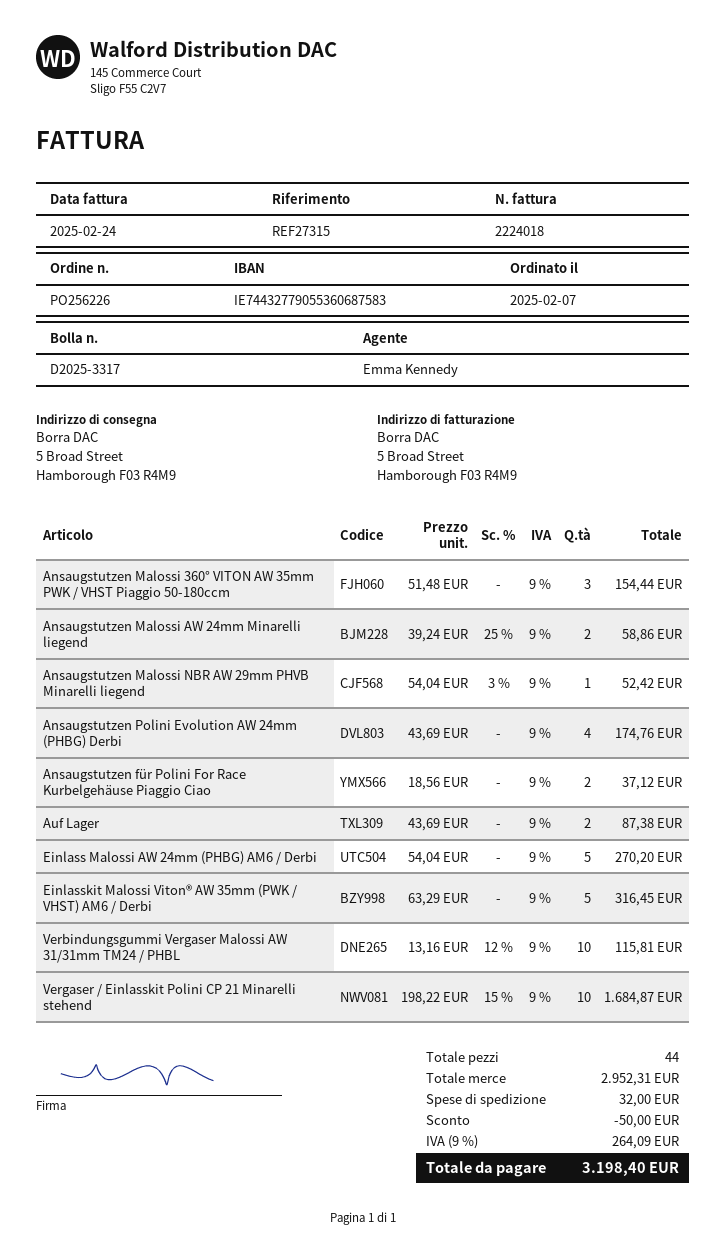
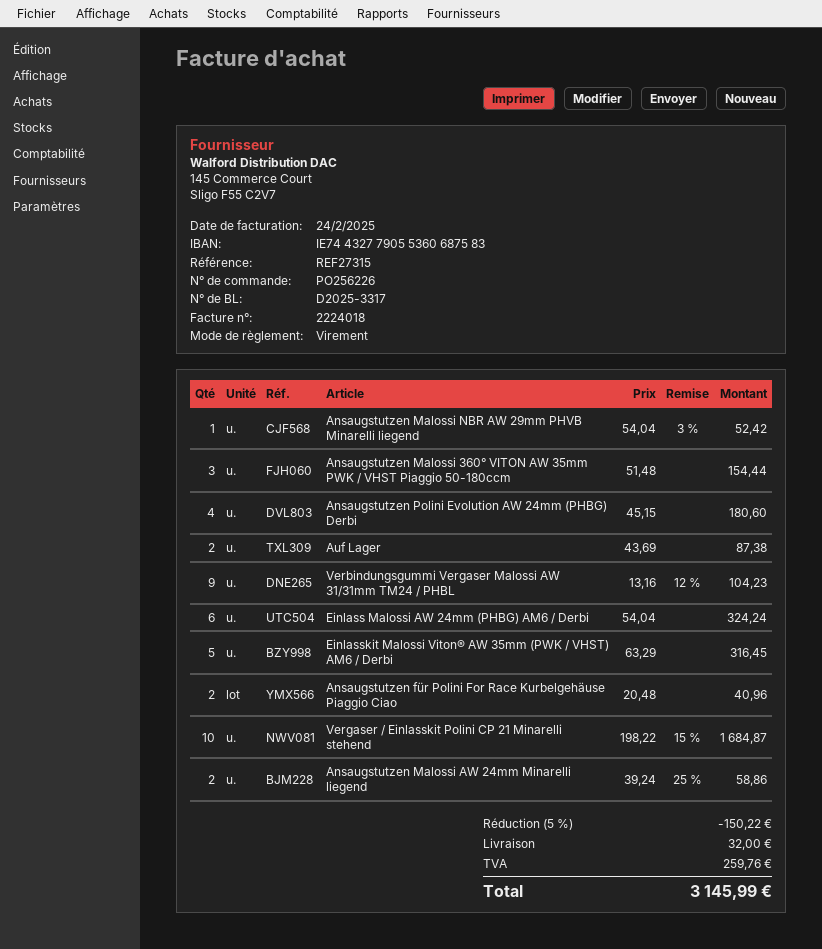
Ansaugstutzen Polini Evolution AW 24mm (PHBG) Derbi: 4 x 43.69 = 174.76 -> 4 x 45.15 = 180.60
Ansaugstutzen für Polini For Race Kurbelgehäuse Piaggio Ciao: 2 x 18.56 = 37.12 -> 2 x 20.48 = 40.96
Einlass Malossi AW 24mm (PHBG) AM6 / Derbi: 5 x 54.04 = 270.20 -> 6 x 54.04 = 324.24
Verbindungsgummi Vergaser Malossi AW 31/31mm TM24 / PHBL: 10 x 13.16 - 12% = 115.81 -> 9 x 13.16 - 12% = 104.23
discount: 50.00 -> 150.22
tax: 264.09 -> 259.76
total: 3198.40 -> 3145.99

